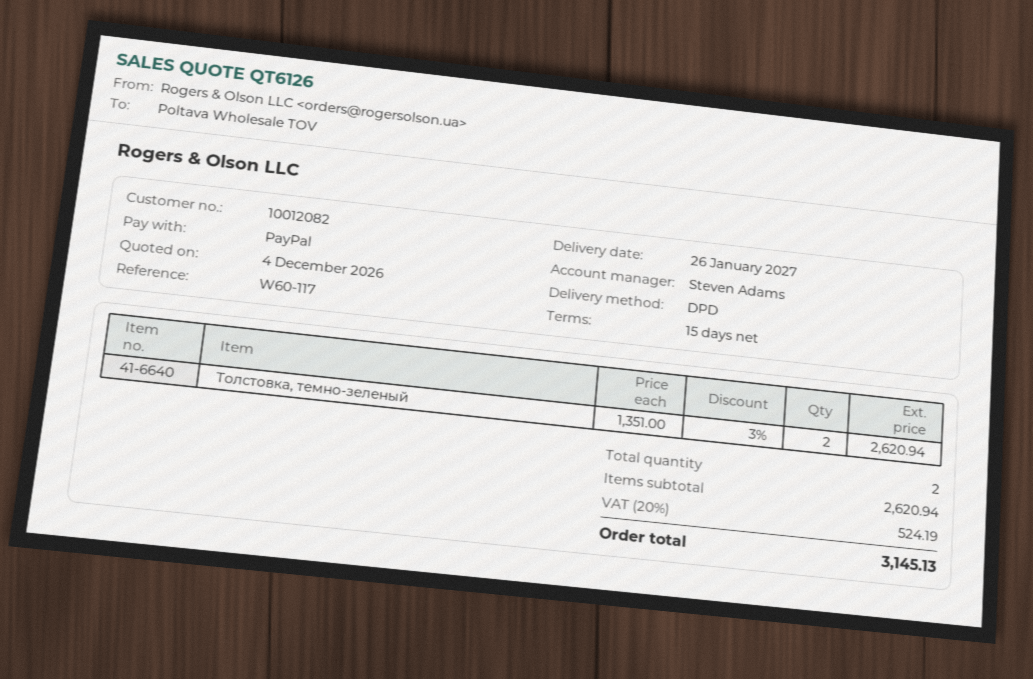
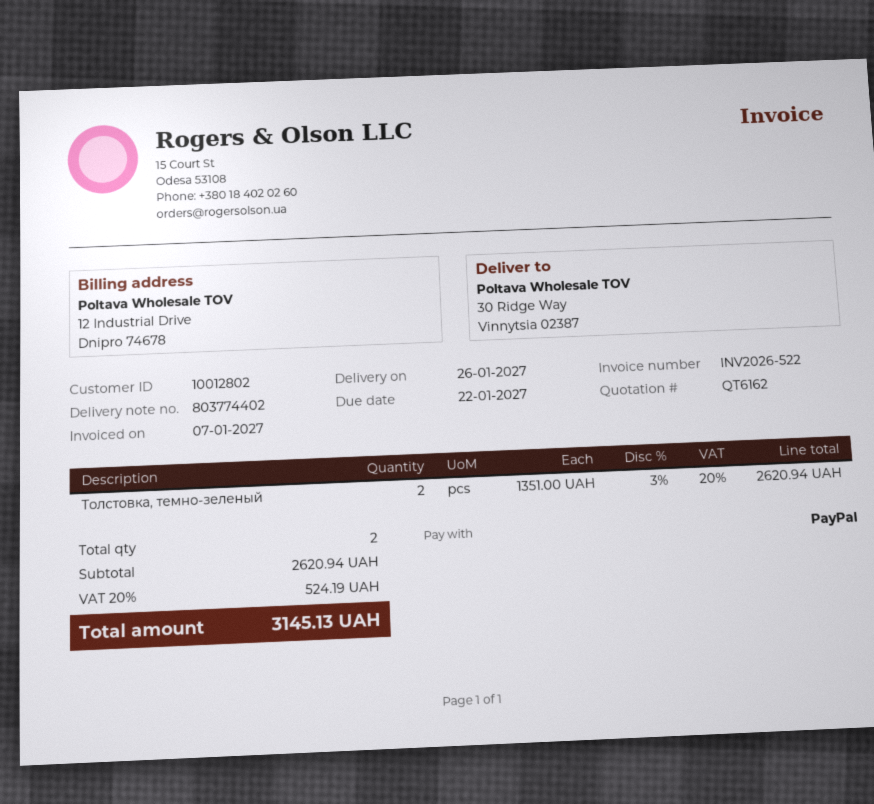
quote number: QT6126 -> QT6162
customer number: 10012082 -> 10012802

